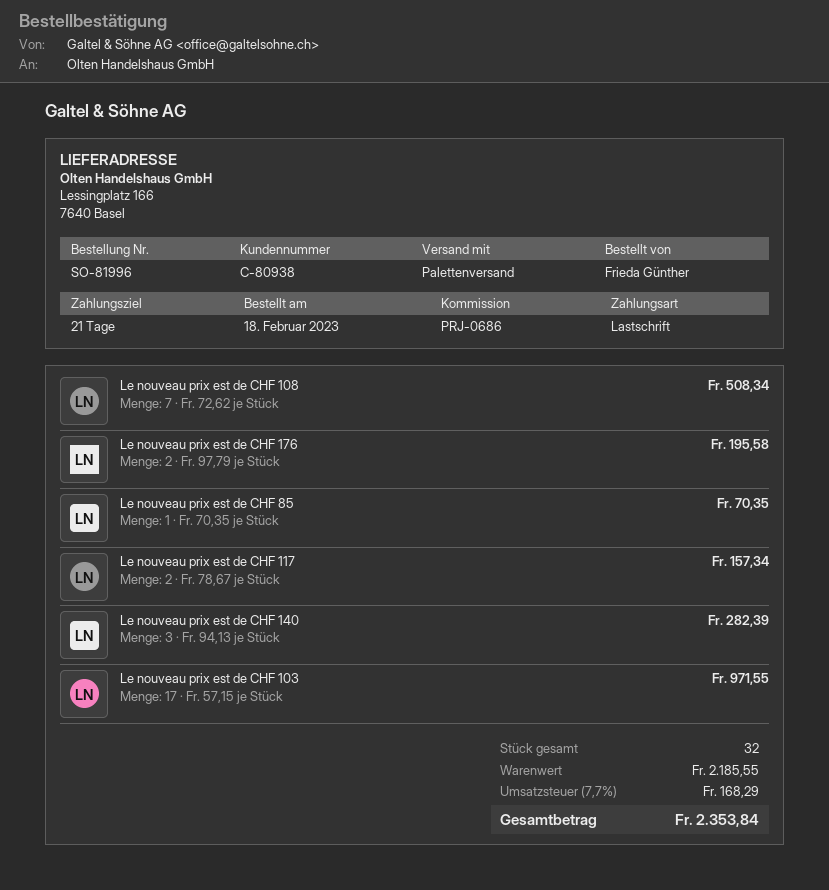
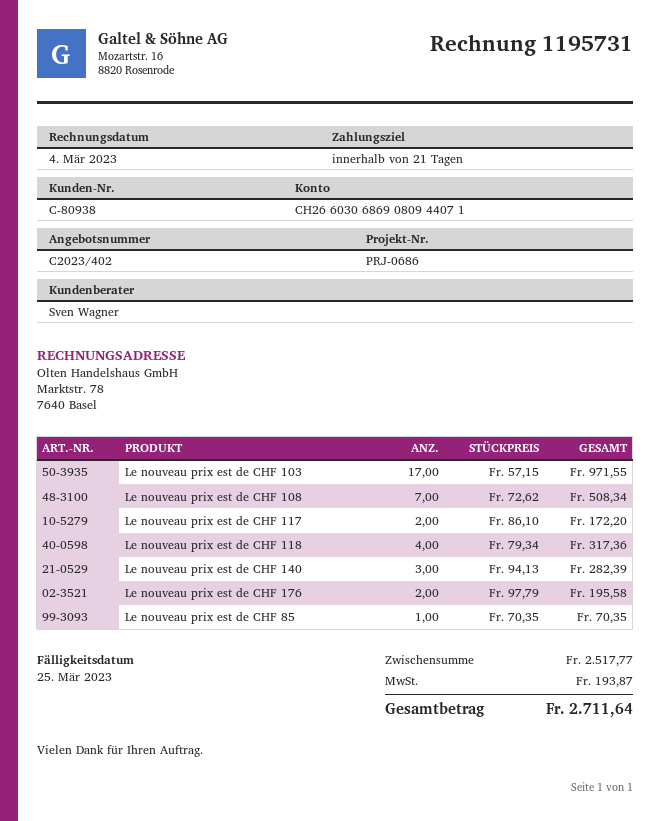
Le nouveau prix est de CHF 117: 2 x 78.67 = 157.34 -> 2 x 86.10 = 172.20
Le nouveau prix est de CHF 118: none -> 4 x 79.34 = 317.36
subtotal: 2185.55 -> 2517.77
tax: 168.29 -> 193.87
total: 2353.84 -> 2711.64

